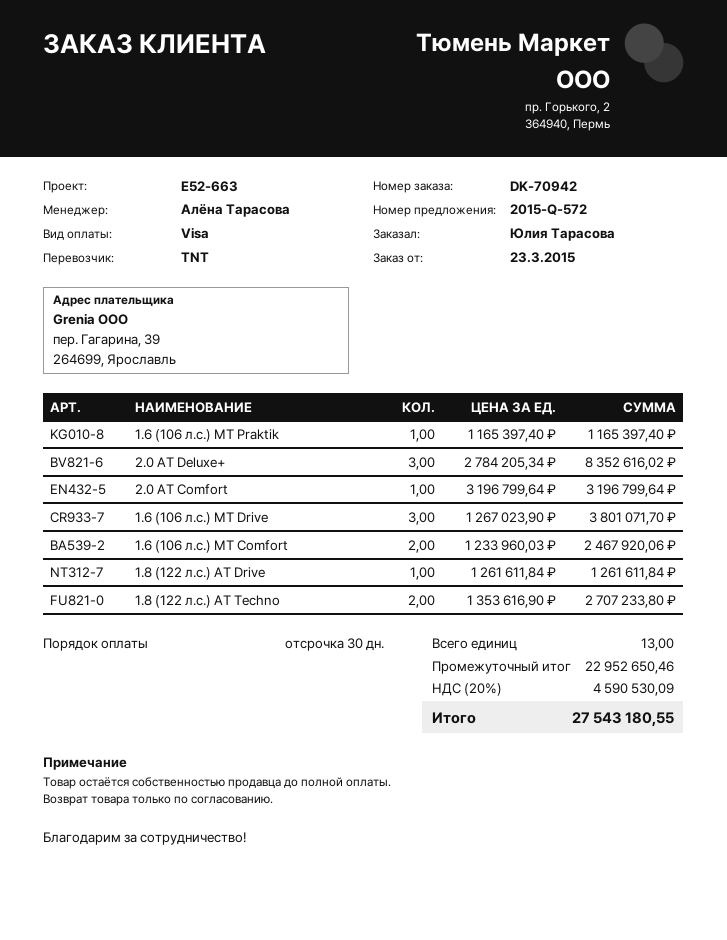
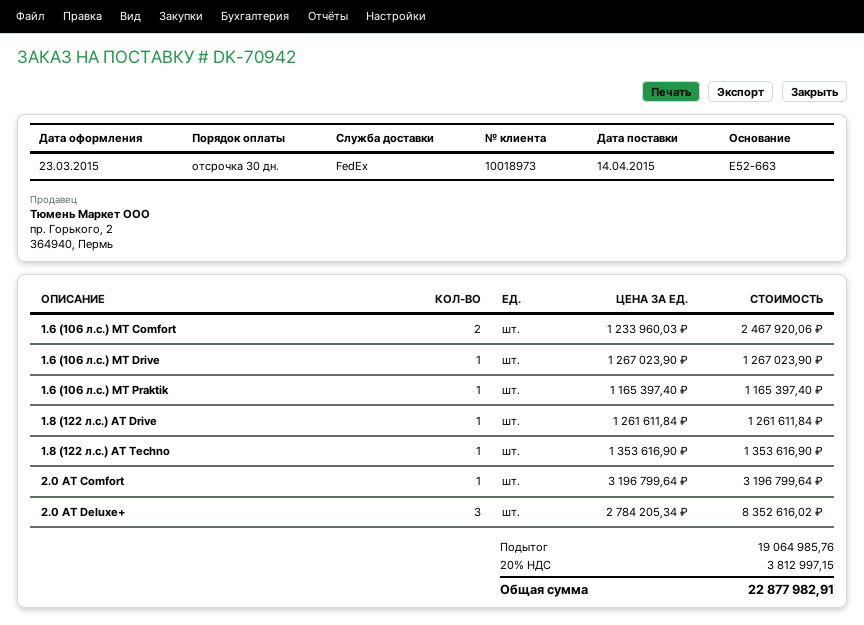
shipping method: TNT -> FedEx
1.6 (106 л.с.) MT Drive: 3 x 1267023.90 = 3801071.70 -> 1 x 1267023.90 = 1267023.90
1.8 (122 л.с.) AT Techno: 2 x 1353616.90 = 2707233.80 -> 1 x 1353616.90 = 1353616.90
subtotal: 22952650.46 -> 19064985.76
tax: 20% = 4590530.09 -> 20% = 3812997.15
total: 27543180.55 -> 22877982.91

